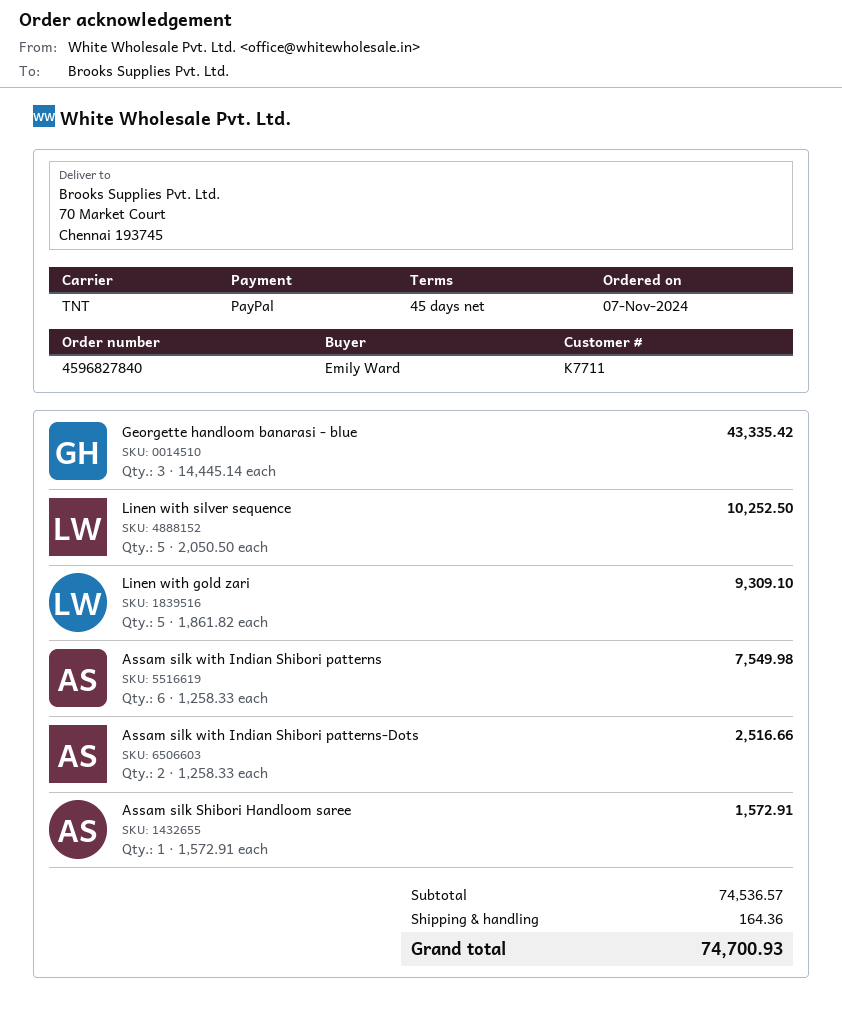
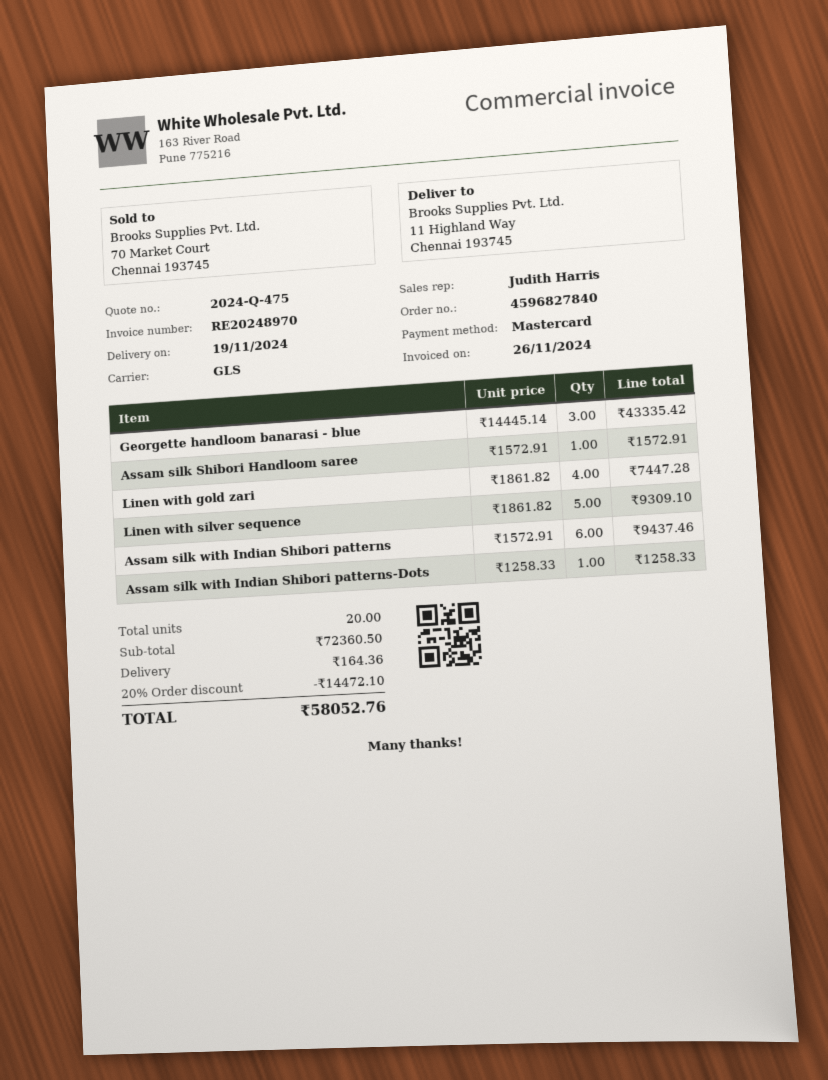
payment method: PayPal -> Mastercard
shipping method: TNT -> GLS
ship to: 70 Market Court, Chennai 193745 -> 11 Highland Way, Chennai 193745
Linen with silver sequence: 5 x 2050.50 = 10252.50 -> 5 x 1861.82 = 9309.10
Linen with gold zari: 5 x 1861.82 = 9309.10 -> 4 x 1861.82 = 7447.28
Assam silk with Indian Shibori patterns: 6 x 1258.33 = 7549.98 -> 6 x 1572.91 = 9437.46
Assam silk with Indian Shibori patterns-Dots: 2 x 1258.33 = 2516.66 -> 1 x 1258.33 = 1258.33
subtotal: 74536.57 -> 72360.50
discount: none -> 20% = 14472.10
total: 74700.93 -> 58052.76

